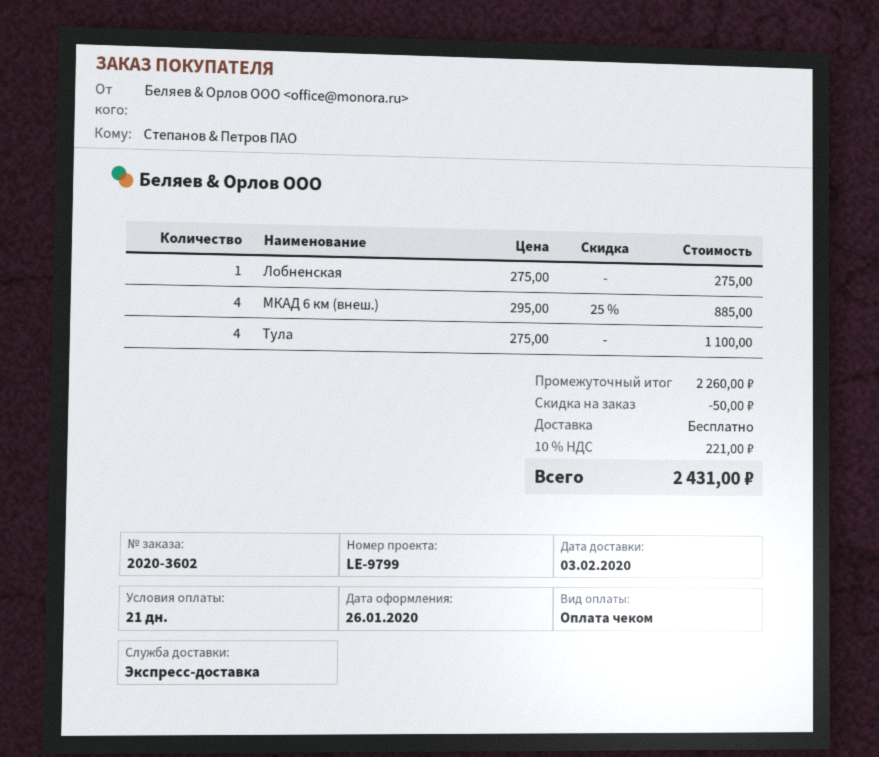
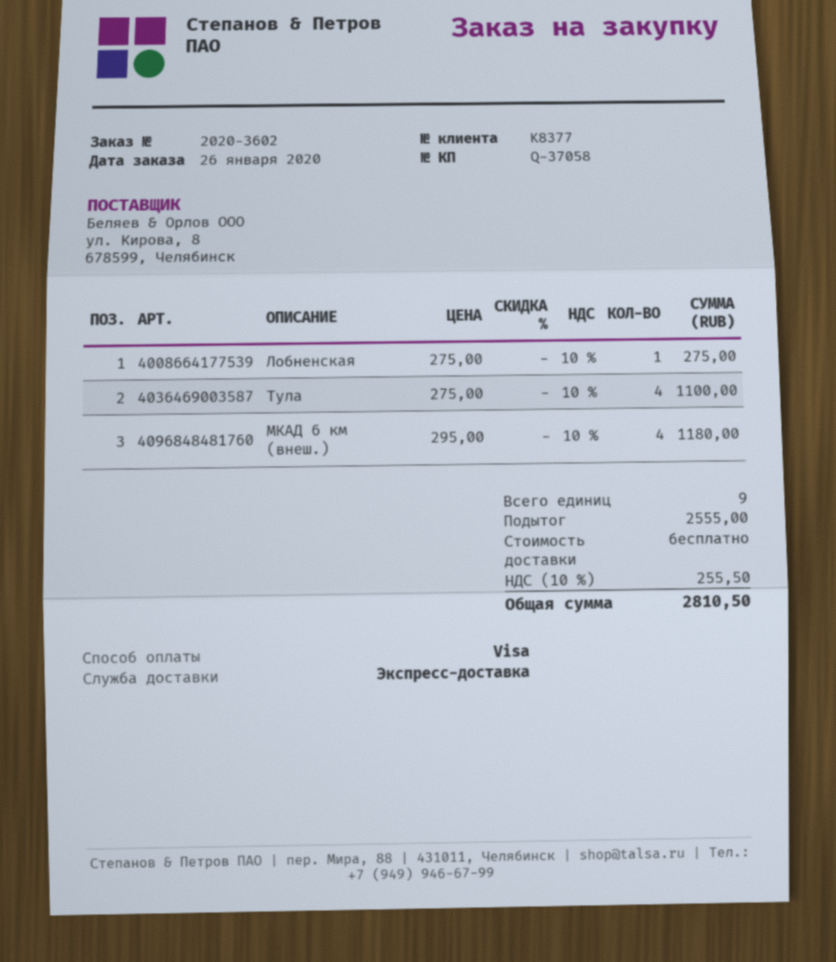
payment method: cheque -> Visa
МКАД 6 км (внеш.): 4 x 295.00 - 25% = 885.00 -> 4 x 295.00 = 1180.00
subtotal: 2260.00 -> 2555.00
discount: 50.00 -> none
tax: 10% = 221.00 -> 10% = 255.50
total: 2431.00 -> 2810.50

